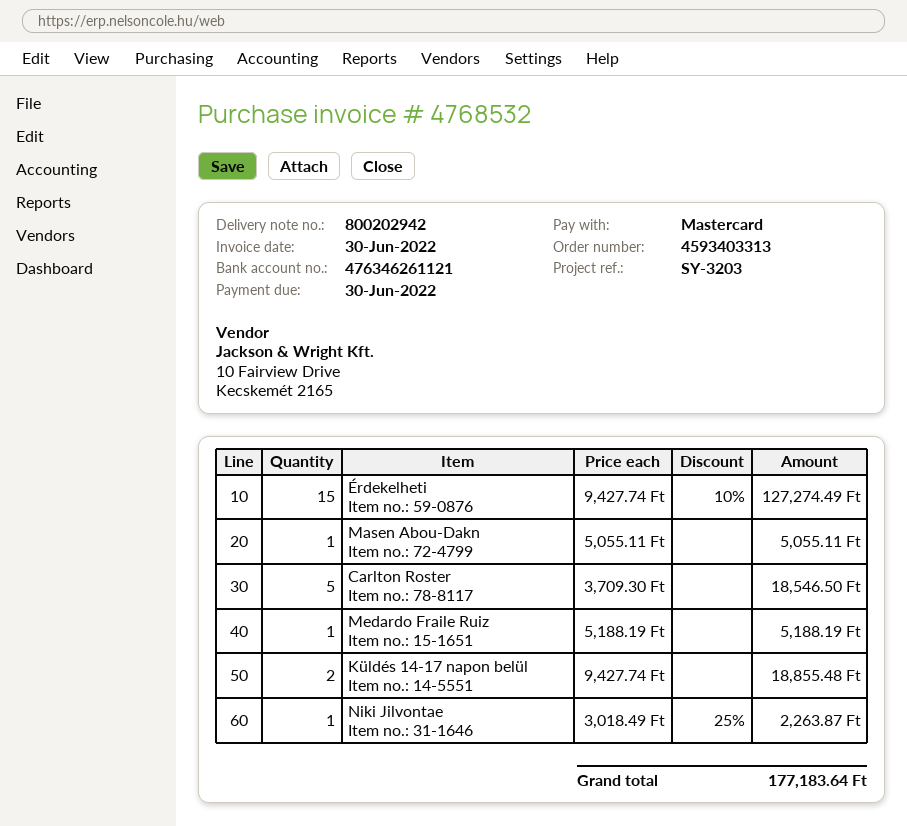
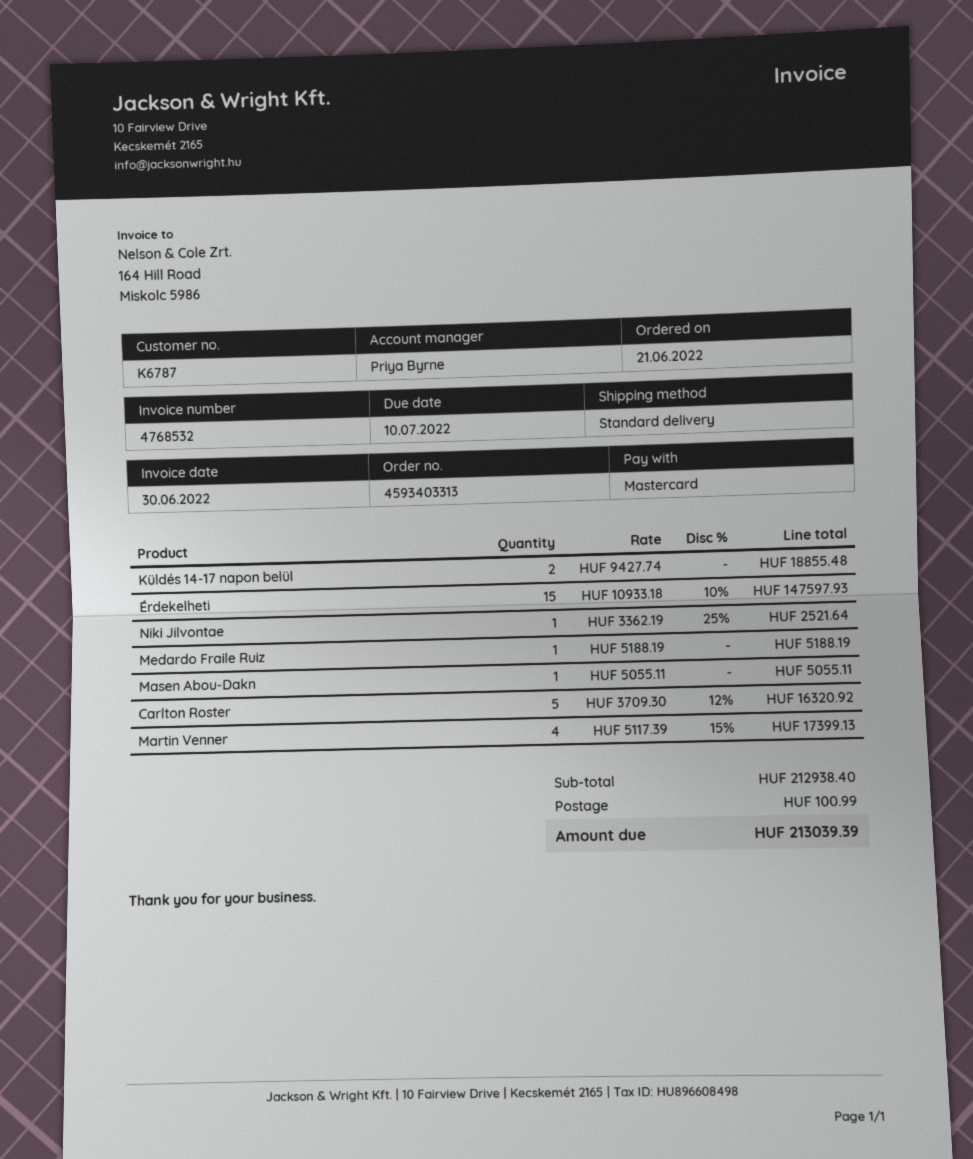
due date: 2022-06-30 -> 2022-07-10
Érdekelheti: 15 x 9427.74 - 10% = 127274.49 -> 15 x 10933.18 - 10% = 147597.93
Carlton Roster: 5 x 3709.30 = 18546.50 -> 5 x 3709.30 - 12% = 16320.92
Niki Jilvontae: 1 x 3018.49 - 25% = 2263.87 -> 1 x 3362.19 - 25% = 2521.64
Martin Venner: none -> 4 x 5117.39 - 15% = 17399.13
shipping: none -> 100.99
total: 177183.64 -> 213039.39

